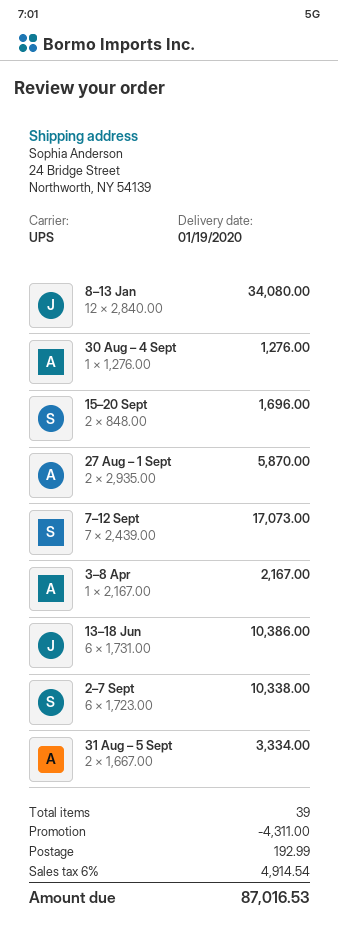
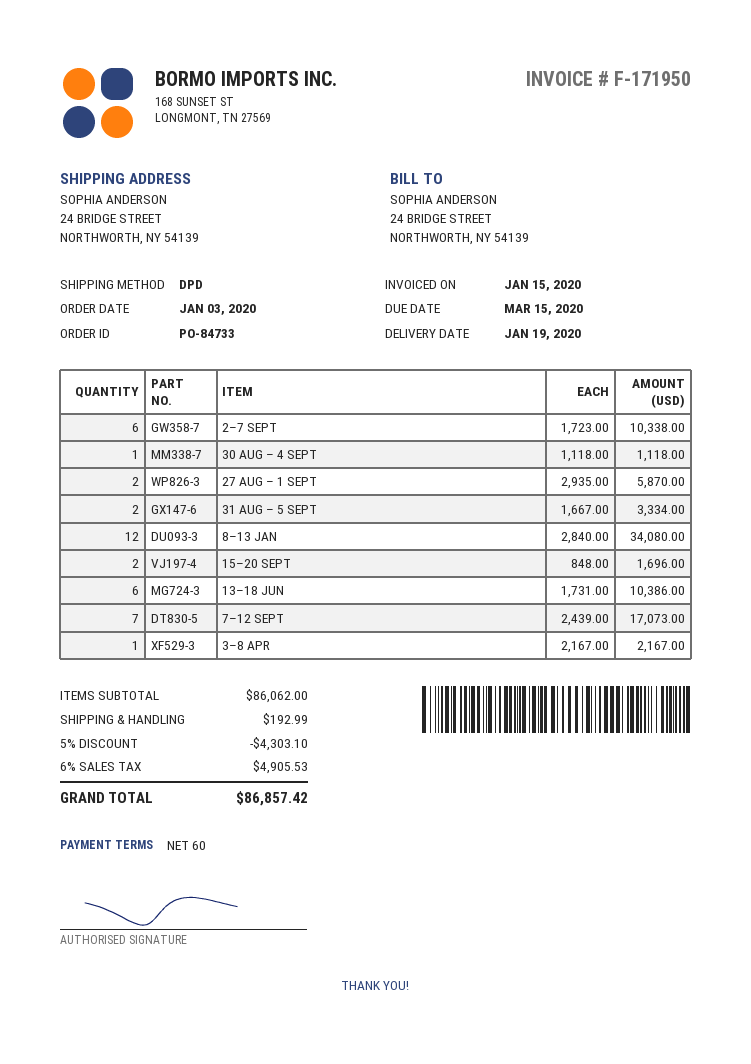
shipping method: UPS -> DPD
30 Aug – 4 Sept: 1 x 1276.00 = 1276.00 -> 1 x 1118.00 = 1118.00
discount: 4311.00 -> 4303.10
tax: 6% = 4914.54 -> 6% = 4905.53
total: 87016.53 -> 86857.42

